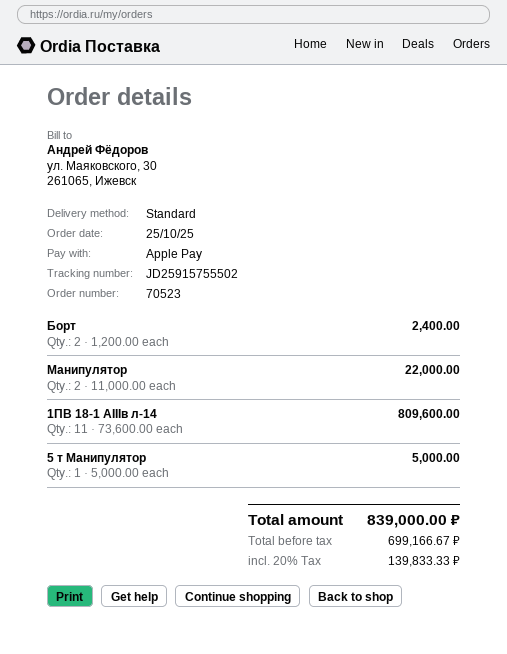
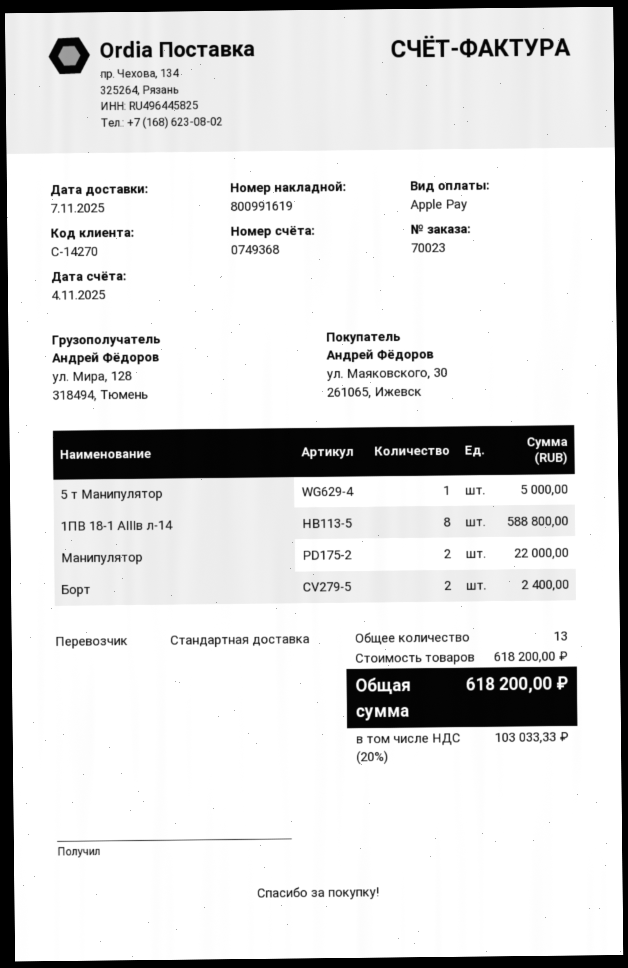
order number: 70523 -> 70023
1ПВ 18-1 АIIIв л-14: 11 for 809600.00 -> 8 for 588800.00
tax: 20% = 139833.33 -> 20% = 103033.33
total: 839000.00 -> 618200.00

